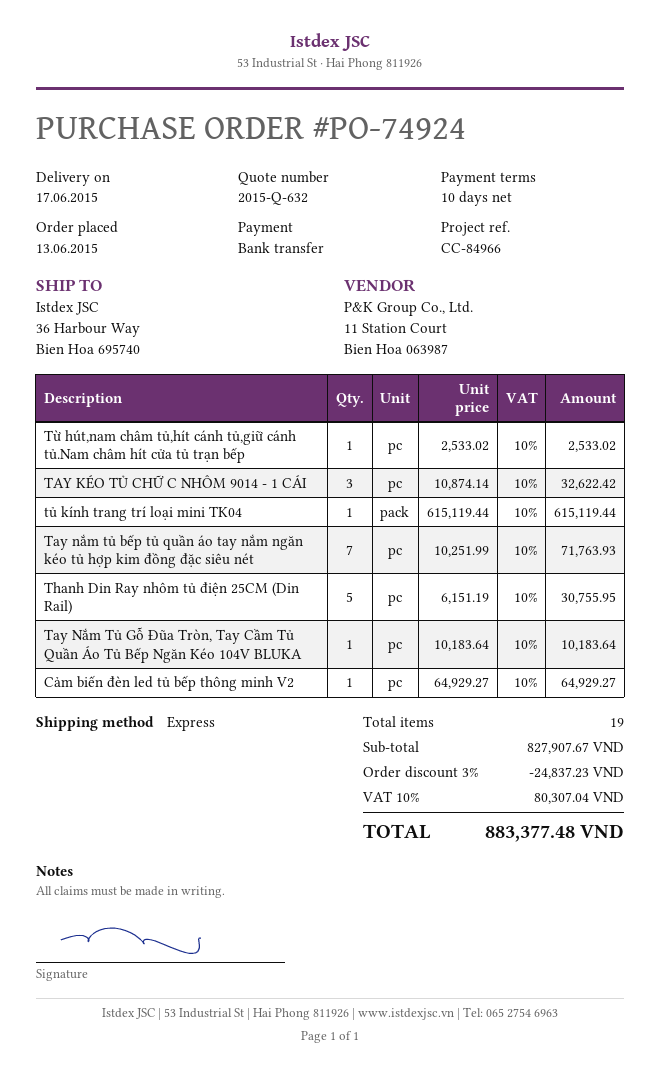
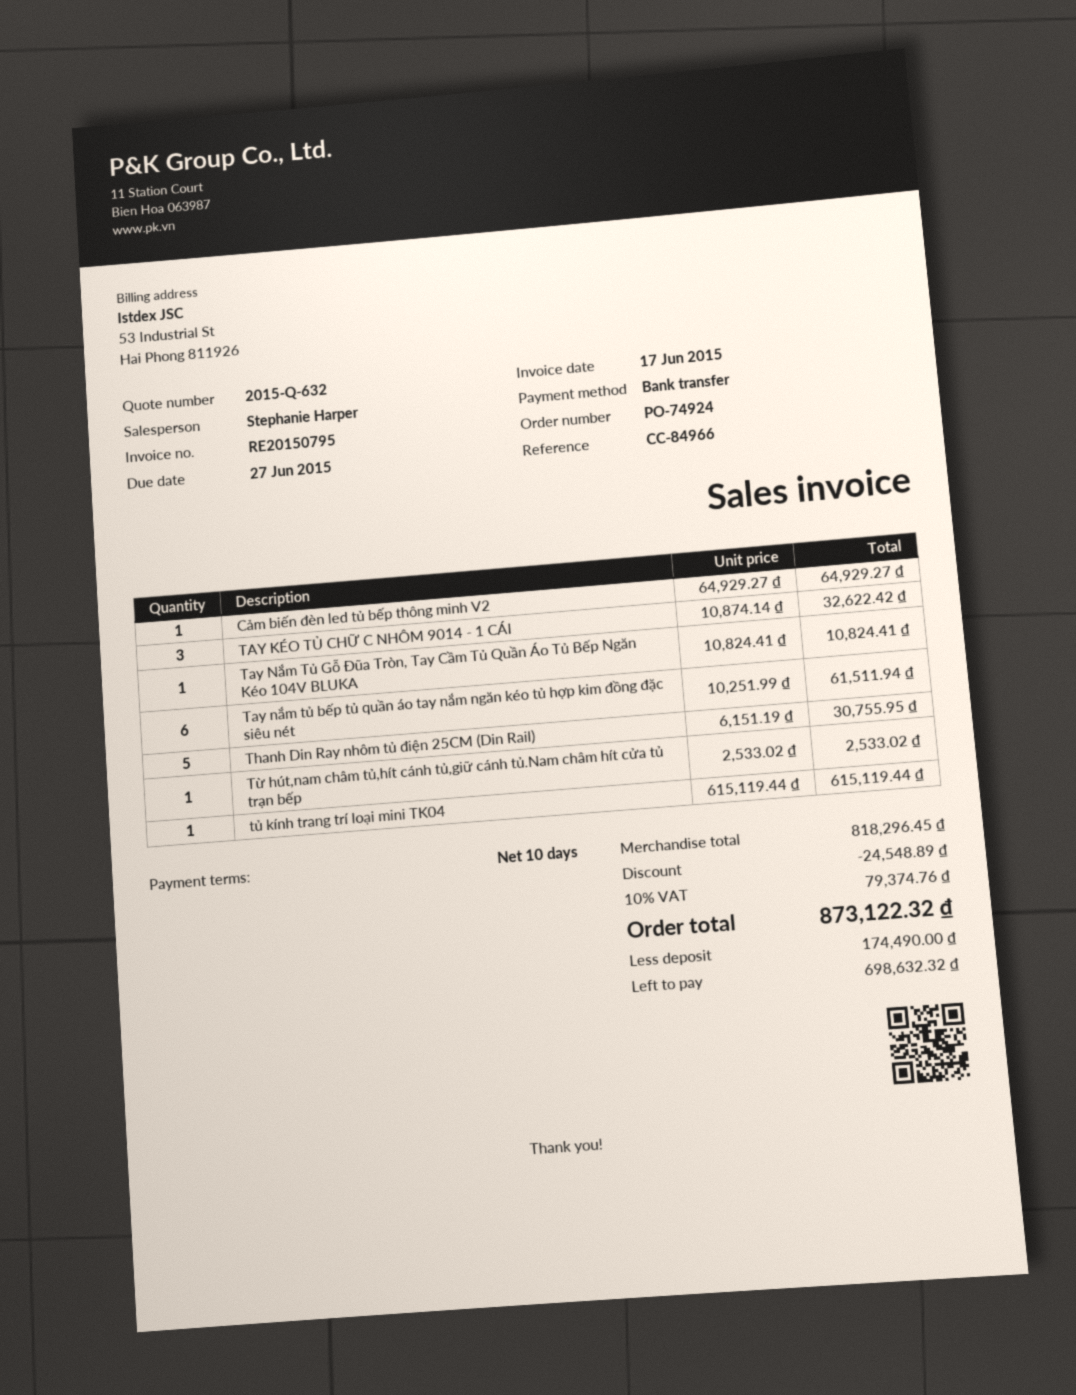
Tay nắm tủ bếp tủ quần áo tay nắm ngăn kéo tủ hợp kim đồng đặc siêu nét: 7 x 10251.99 = 71763.93 -> 6 x 10251.99 = 61511.94
Tay Nắm Tủ Gỗ Đũa Tròn, Tay Cầm Tủ Quần Áo Tủ Bếp Ngăn Kéo 104V BLUKA: 1 x 10183.64 = 10183.64 -> 1 x 10824.41 = 10824.41
subtotal: 827907.67 -> 818296.45
discount: 24837.23 -> 24548.89
tax: 10% = 80307.04 -> 10% = 79374.76
total: 883377.48 -> 873122.32

